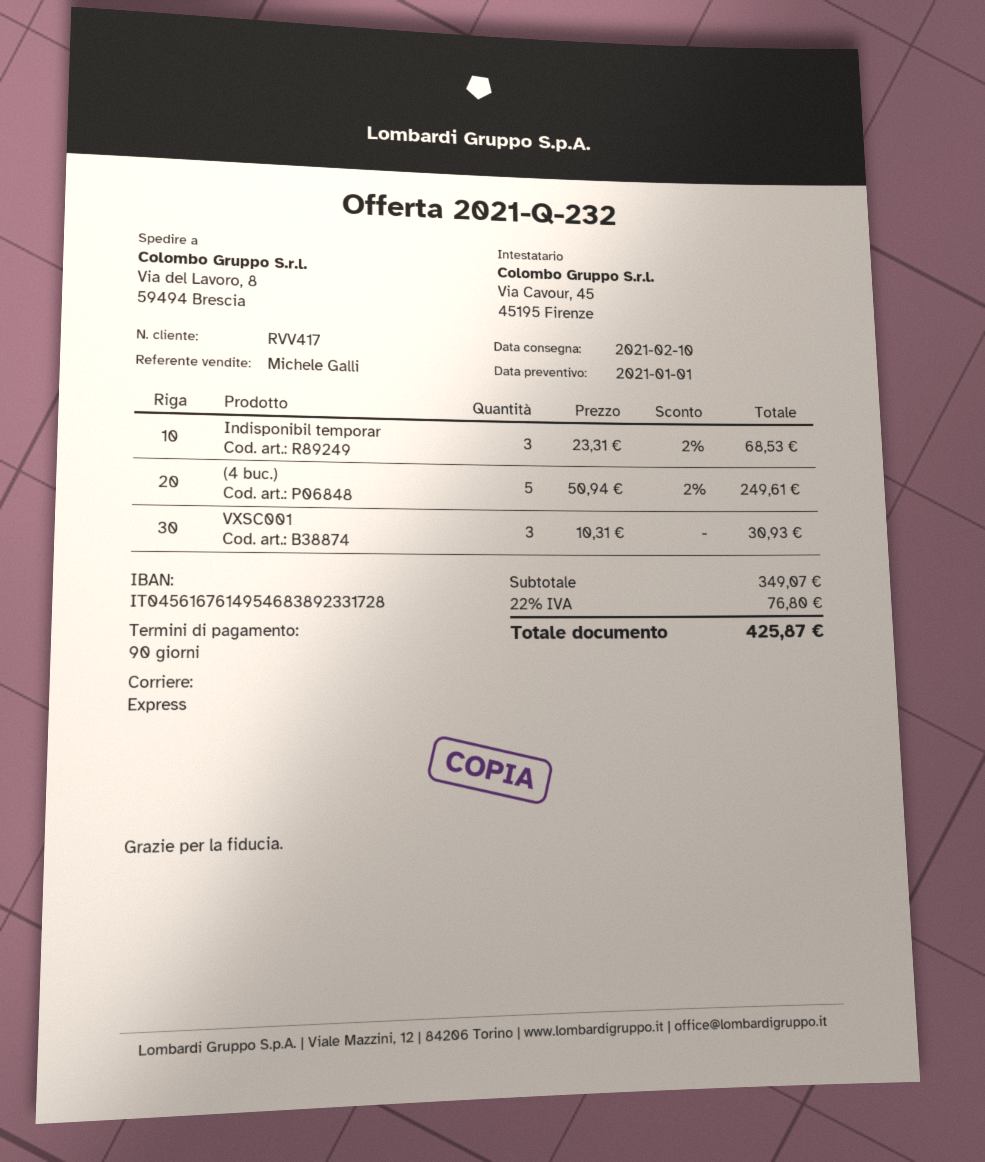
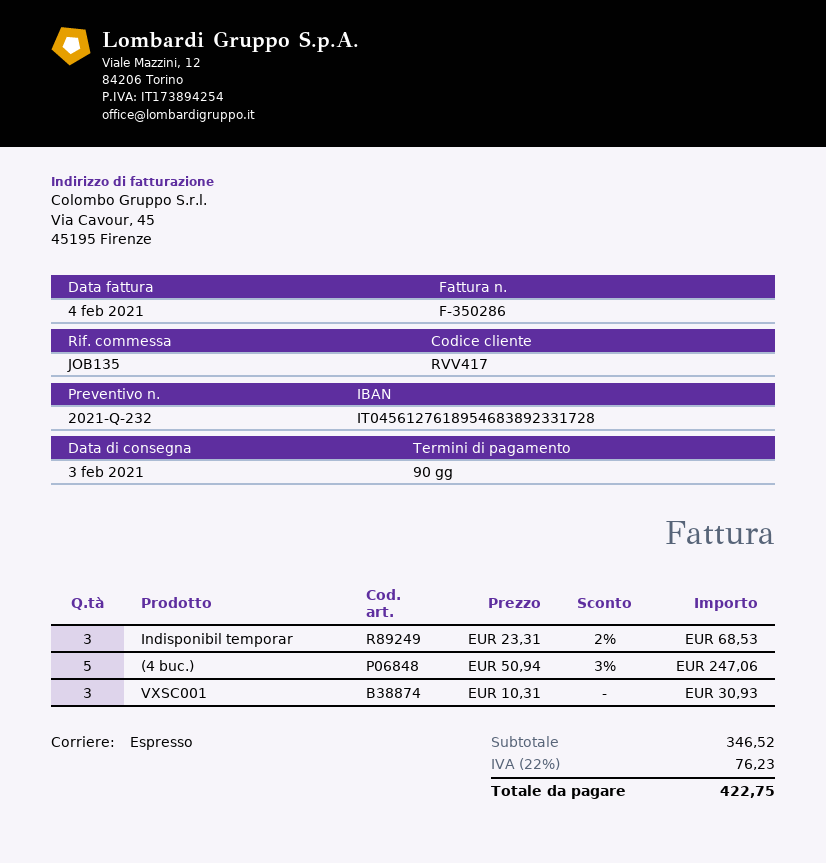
delivery date: 2021-02-10 -> 2021-02-03
bank account: IT0456167614954683892331728 -> IT0456127618954683892331728
(4 buc.): 5 x 50.94 - 2% = 249.61 -> 5 x 50.94 - 3% = 247.06
subtotal: 349.07 -> 346.52
tax: 22% = 76.80 -> 22% = 76.23
total: 425.87 -> 422.75

